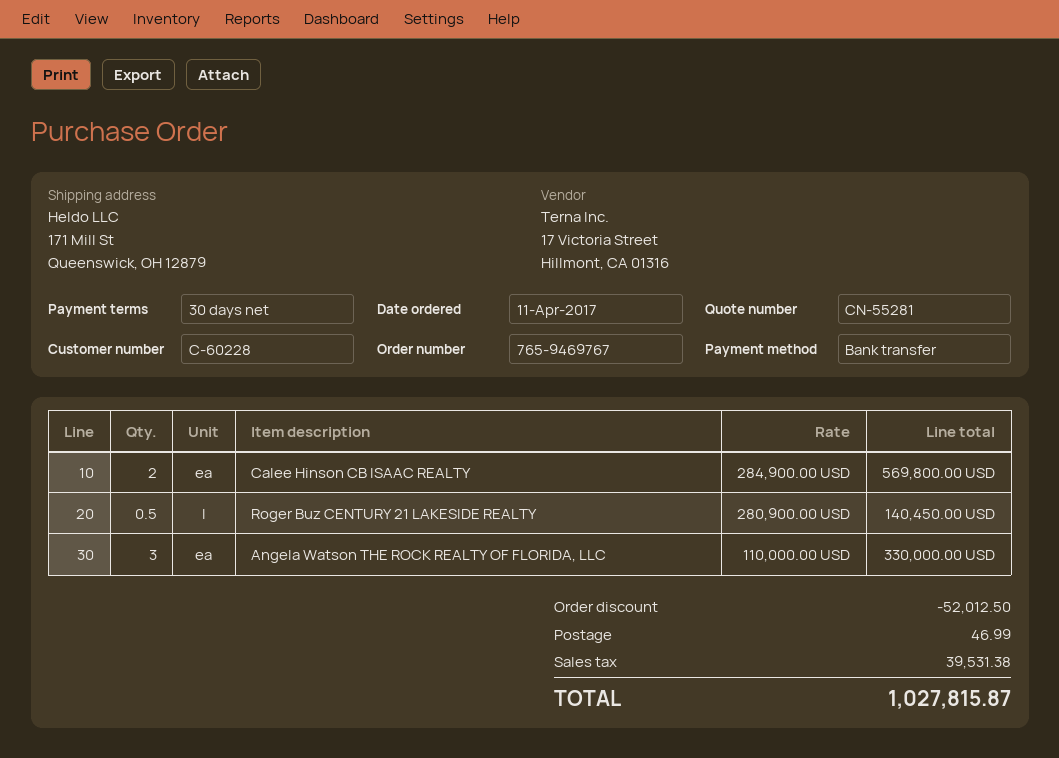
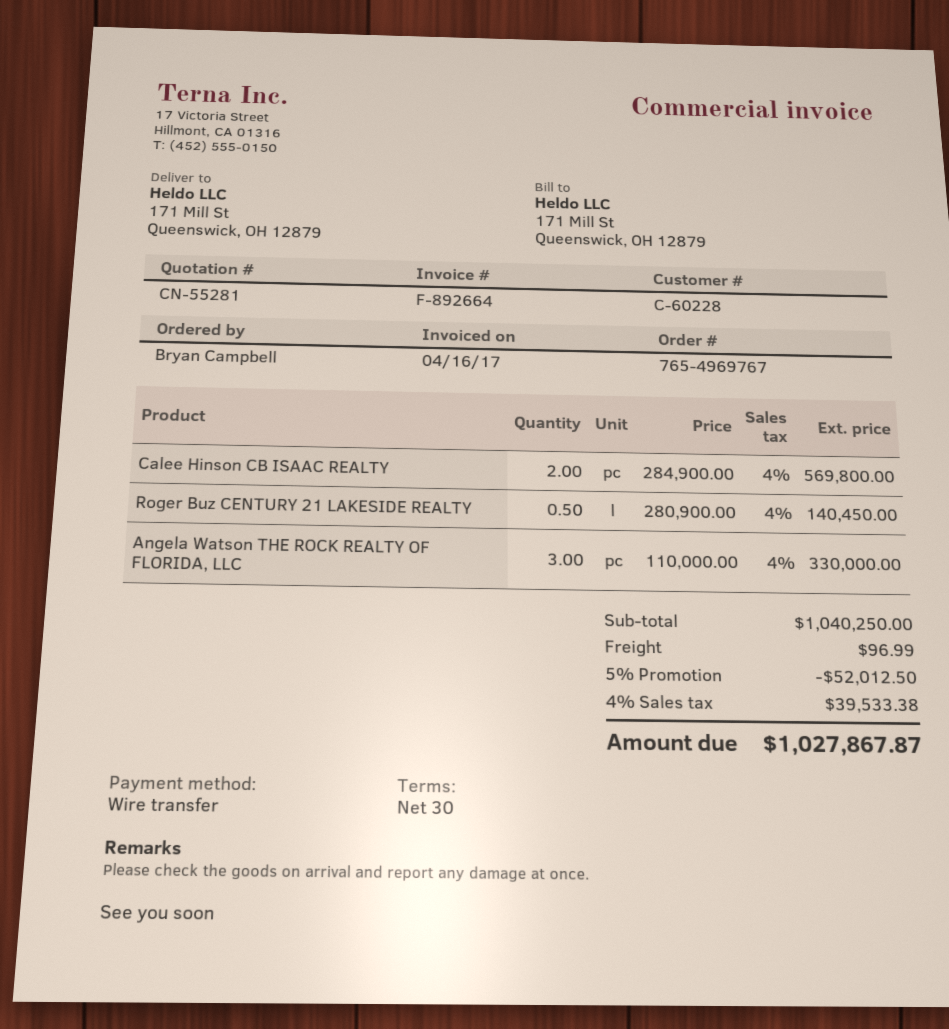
order number: 765-9469767 -> 765-4969767
shipping: 46.99 -> 96.99
tax: 39531.38 -> 39533.38
total: 1027815.87 -> 1027867.87

